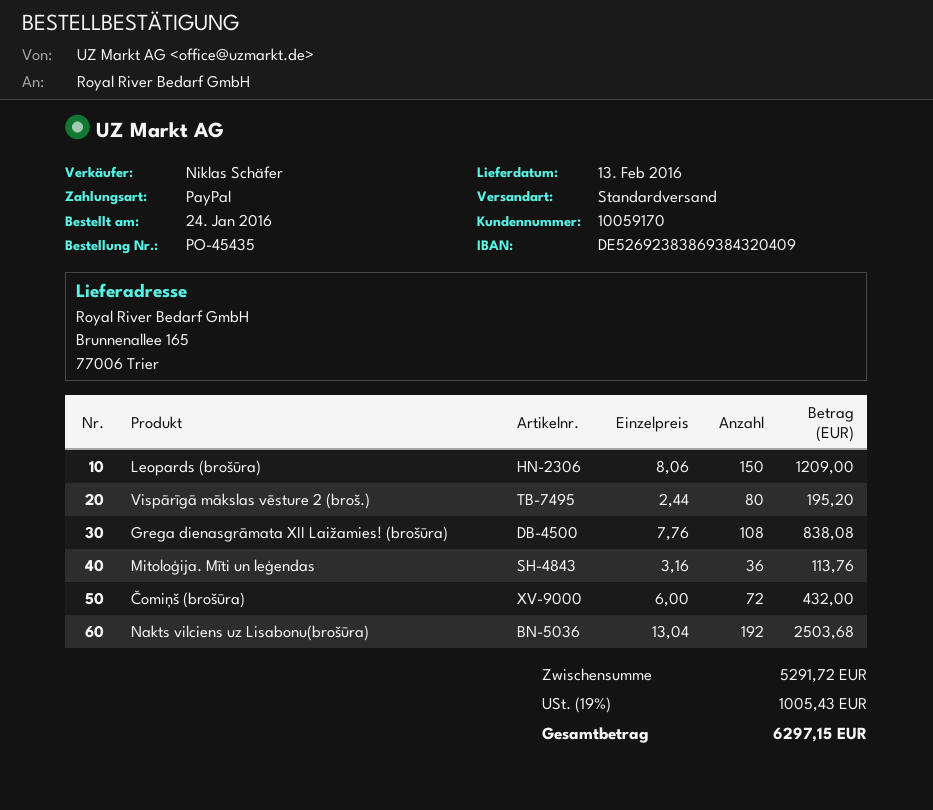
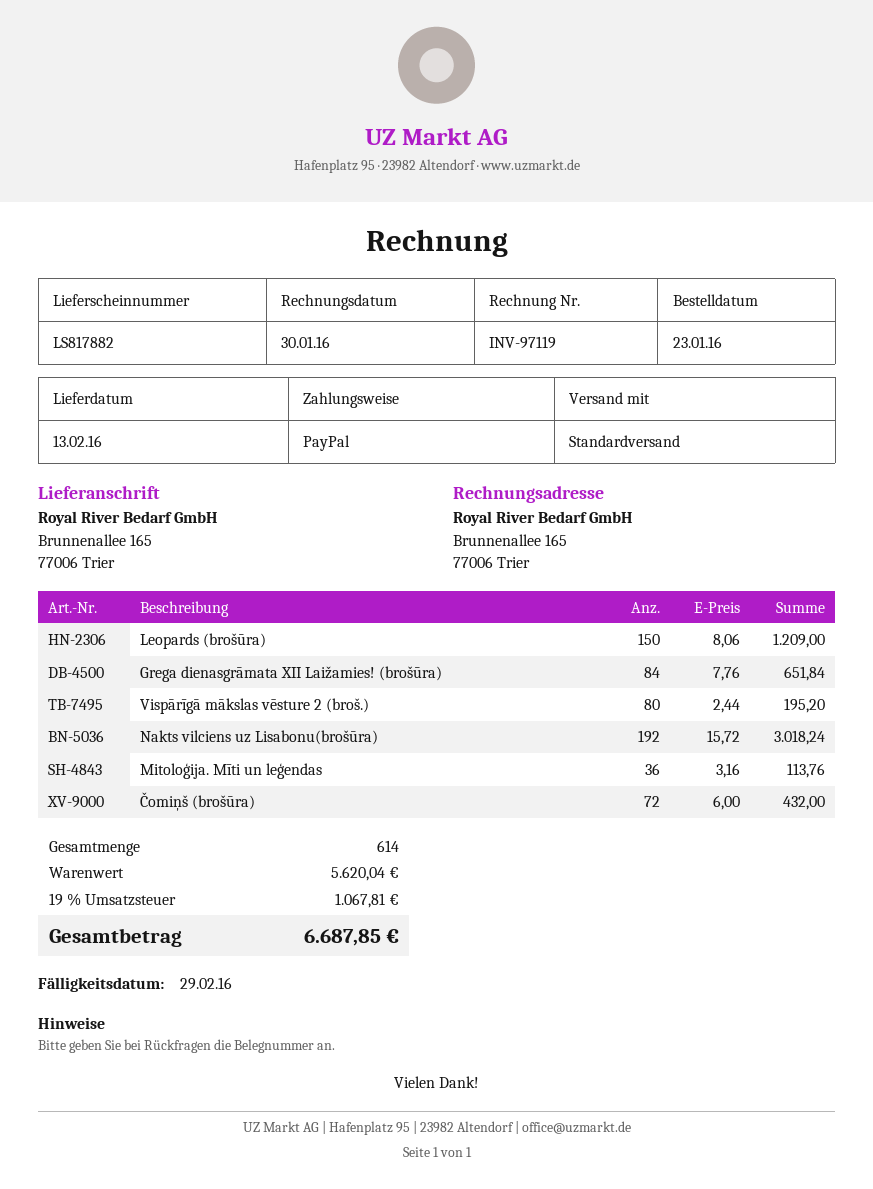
order date: 2016-01-24 -> 2016-01-23
Grega dienasgrāmata XII Laižamies! (brošūra): 108 x 7.76 = 838.08 -> 84 x 7.76 = 651.84
Nakts vilciens uz Lisabonu(brošūra): 192 x 13.04 = 2503.68 -> 192 x 15.72 = 3018.24
subtotal: 5291.72 -> 5620.04
tax: 19% = 1005.43 -> 19% = 1067.81
total: 6297.15 -> 6687.85

